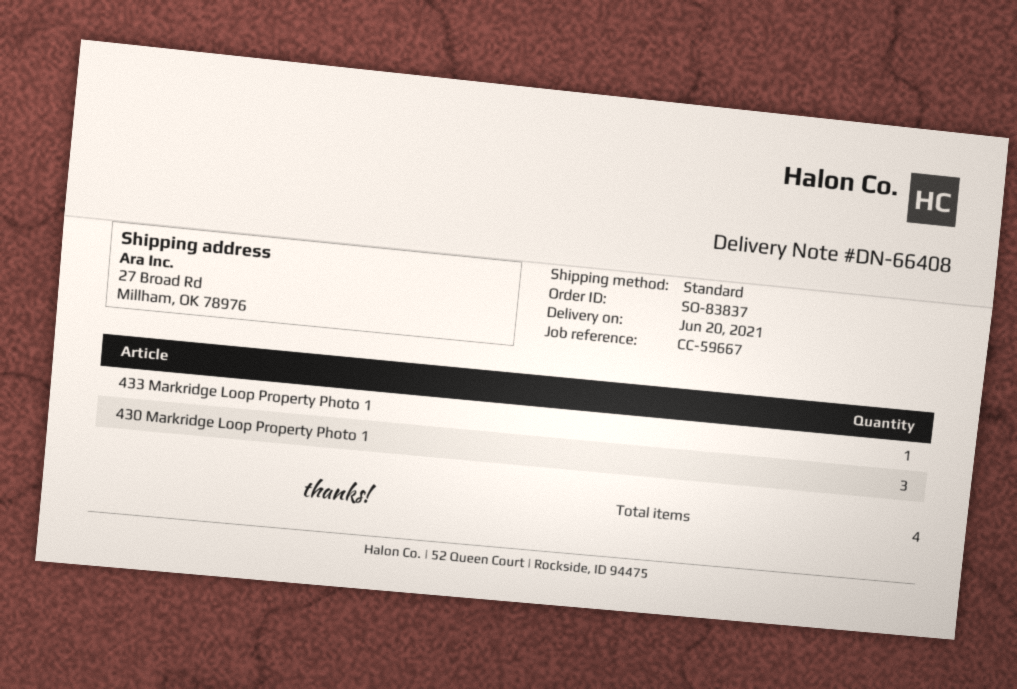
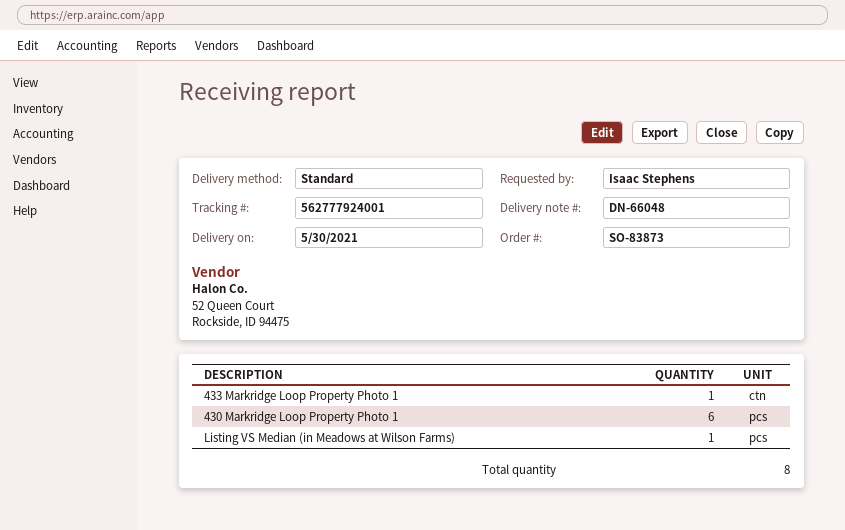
order number: SO-83837 -> SO-83873
delivery note number: DN-66408 -> DN-66048
delivery date: 2021-06-20 -> 2021-05-30
430 Markridge Loop Property Photo 1: 3 -> 6
Listing VS Median (in Meadows at Wilson Farms): none -> 1
total quantity: 4 -> 8

